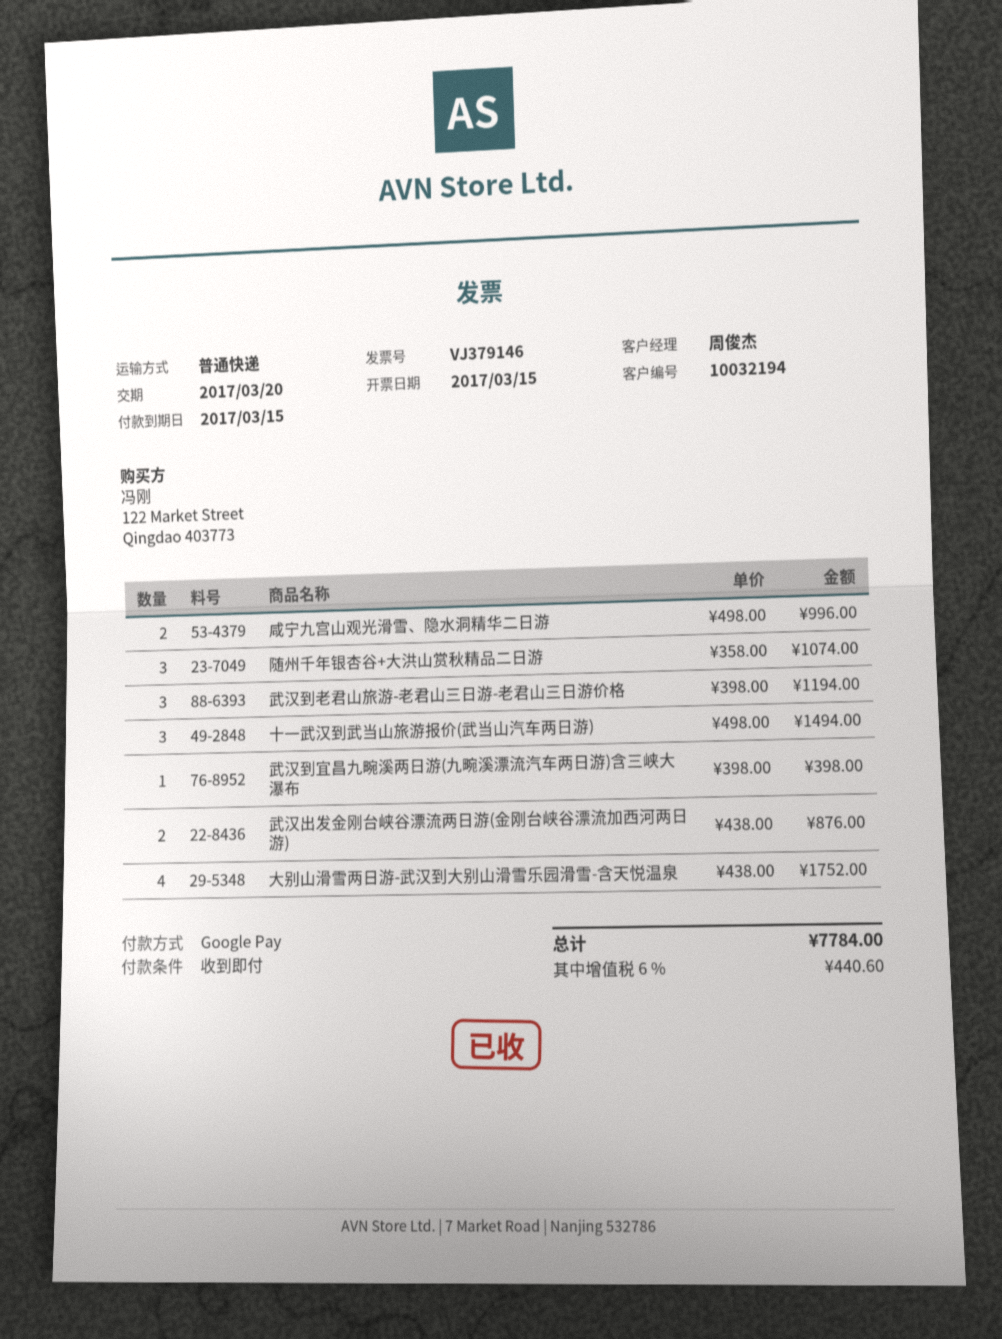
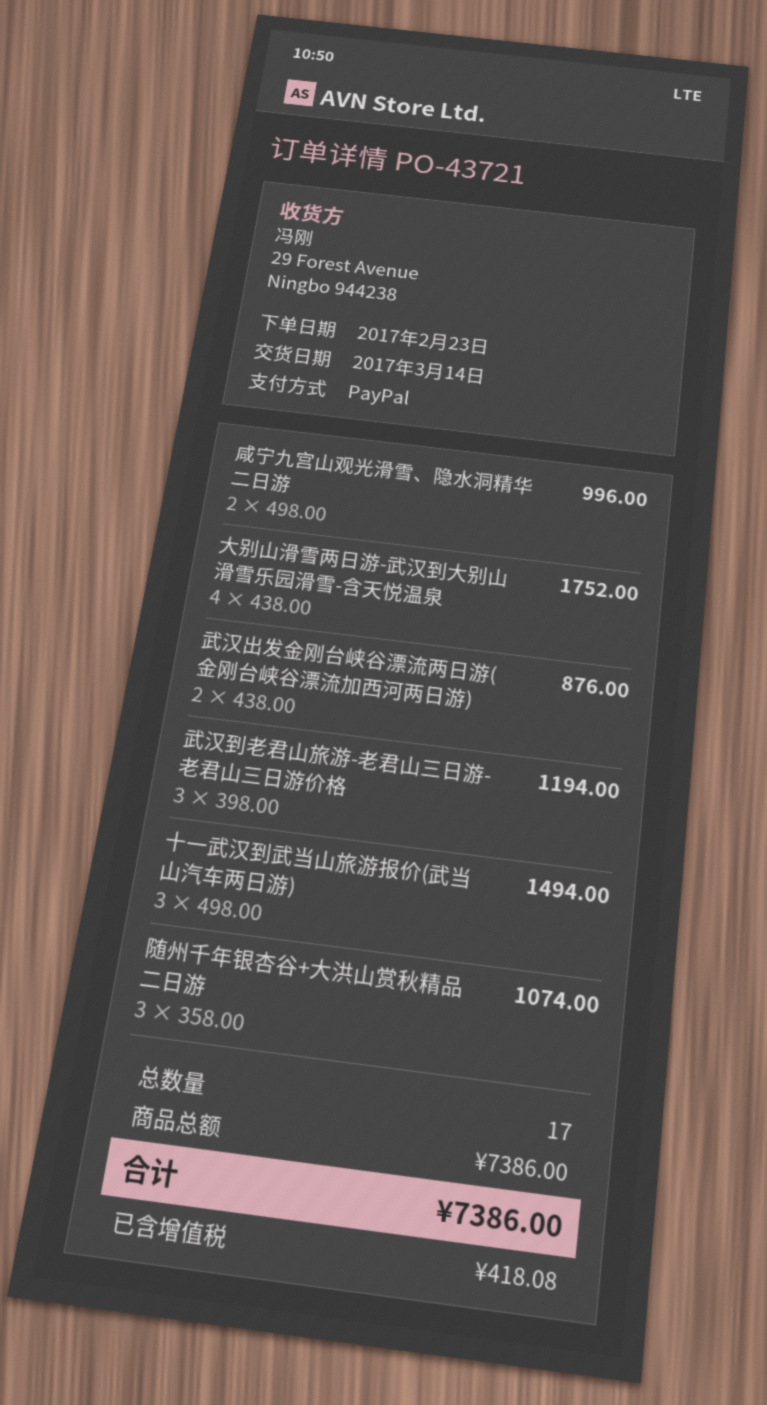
delivery date: 2017-03-20 -> 2017-03-14
payment method: Google Pay -> PayPal
武汉到宜昌九畹溪两日游(九畹溪漂流汽车两日游)含三峡大瀑布: 1 x 398.00 = 398.00 -> none
tax: 440.60 -> 418.08
total: 7784.00 -> 7386.00

